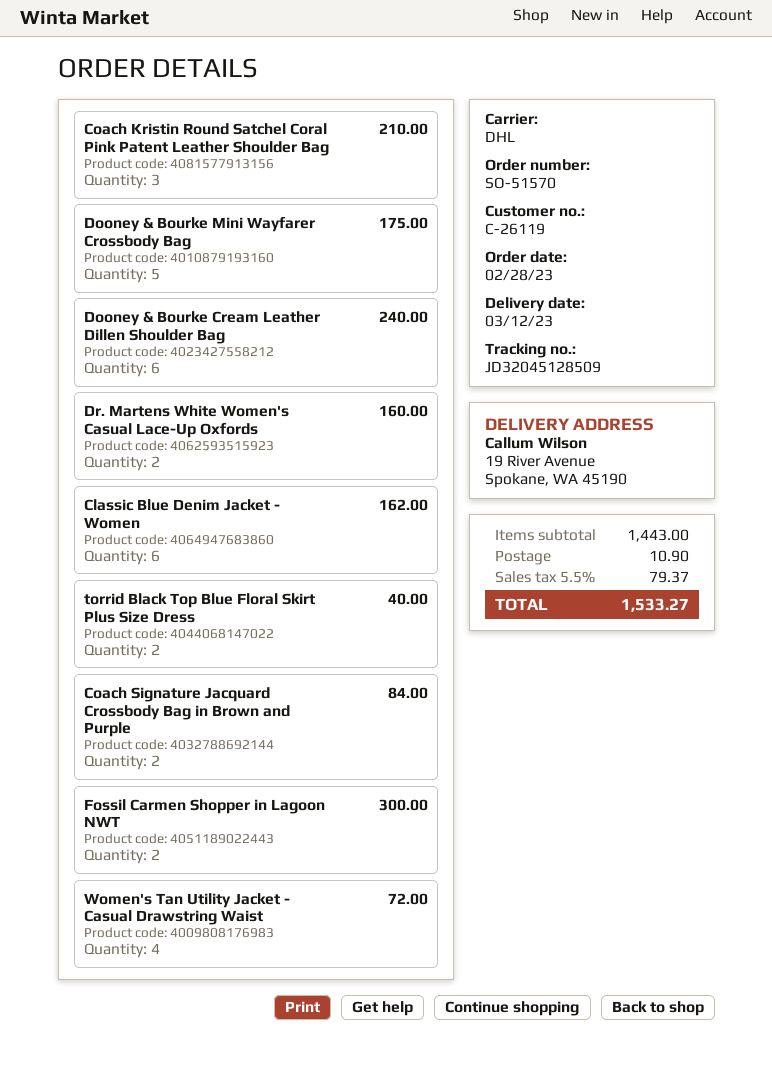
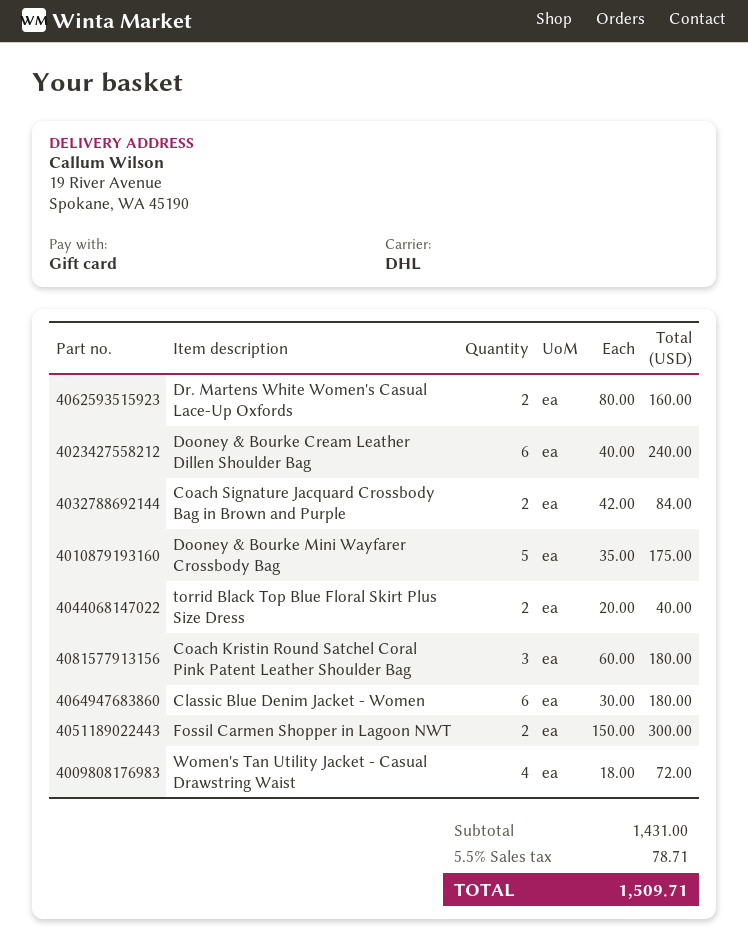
Coach Kristin Round Satchel Coral Pink Patent Leather Shoulder Bag: 3 for 210.00 -> 3 for 180.00
Classic Blue Denim Jacket - Women: 6 for 162.00 -> 6 for 180.00
subtotal: 1443.00 -> 1431.00
shipping: 10.90 -> none
tax: 5.5% = 79.37 -> 5.5% = 78.71
total: 1533.27 -> 1509.71

